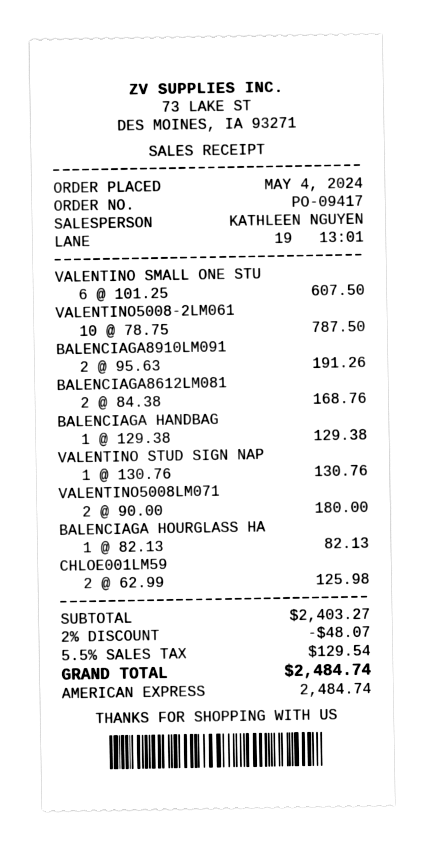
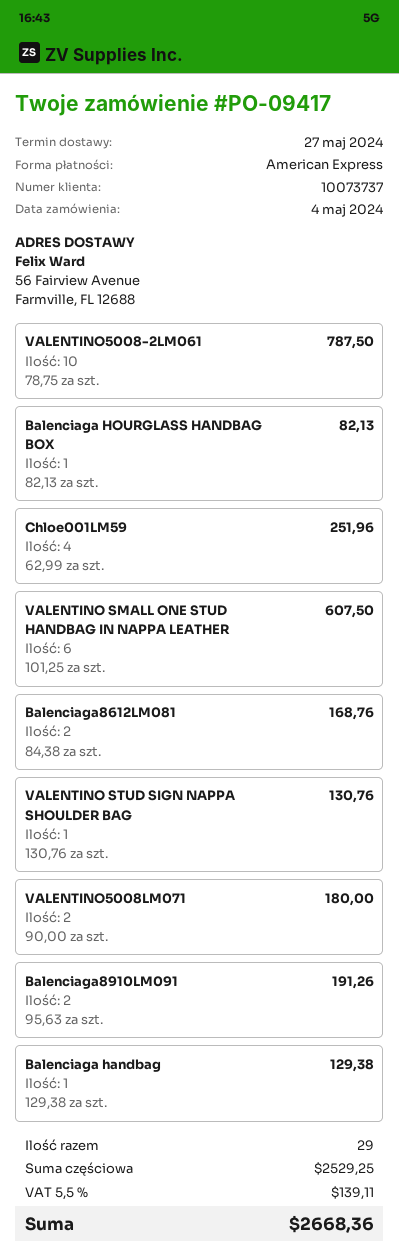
CHLOE001LM59: 2 x 62.99 = 125.98 -> 4 x 62.99 = 251.96
subtotal: 2403.27 -> 2529.25
discount: 2% = 48.07 -> none
tax: 5.5% = 129.54 -> 5.5% = 139.11
total: 2484.74 -> 2668.36

